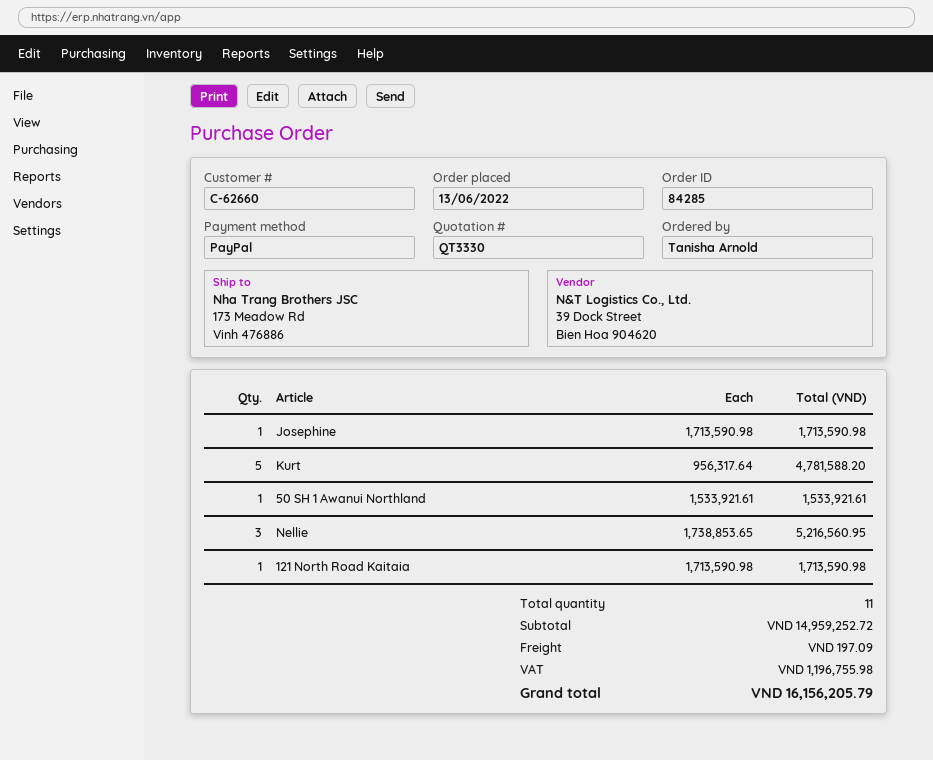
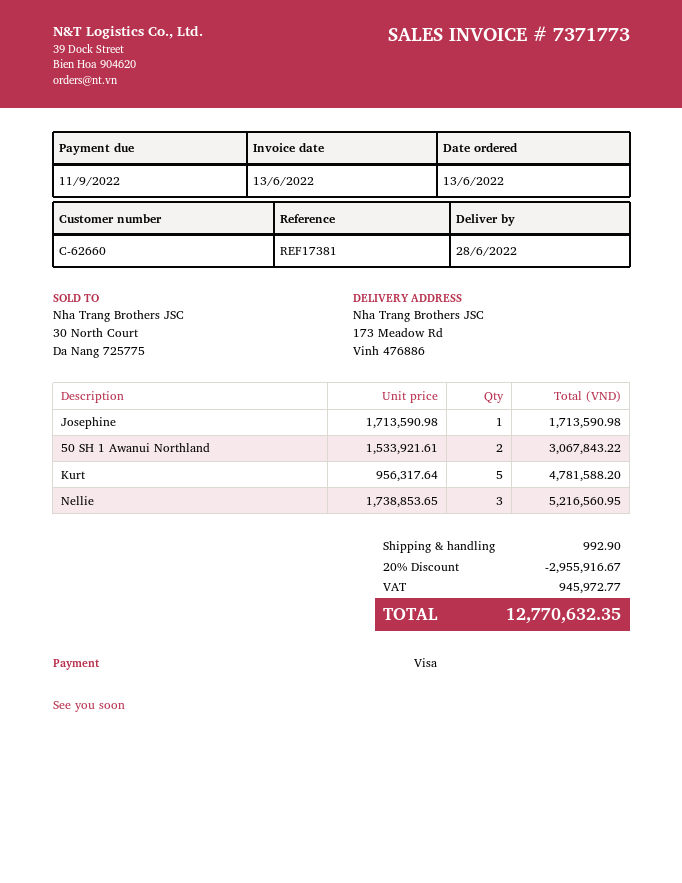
payment method: PayPal -> Visa
50 SH 1 Awanui Northland: 1 x 1533921.61 = 1533921.61 -> 2 x 1533921.61 = 3067843.22
121 North Road Kaitaia: 1 x 1713590.98 = 1713590.98 -> none
discount: none -> 20% = 2955916.67
shipping: 197.09 -> 992.90
tax: 1196755.98 -> 945972.77
total: 16156205.79 -> 12770632.35

